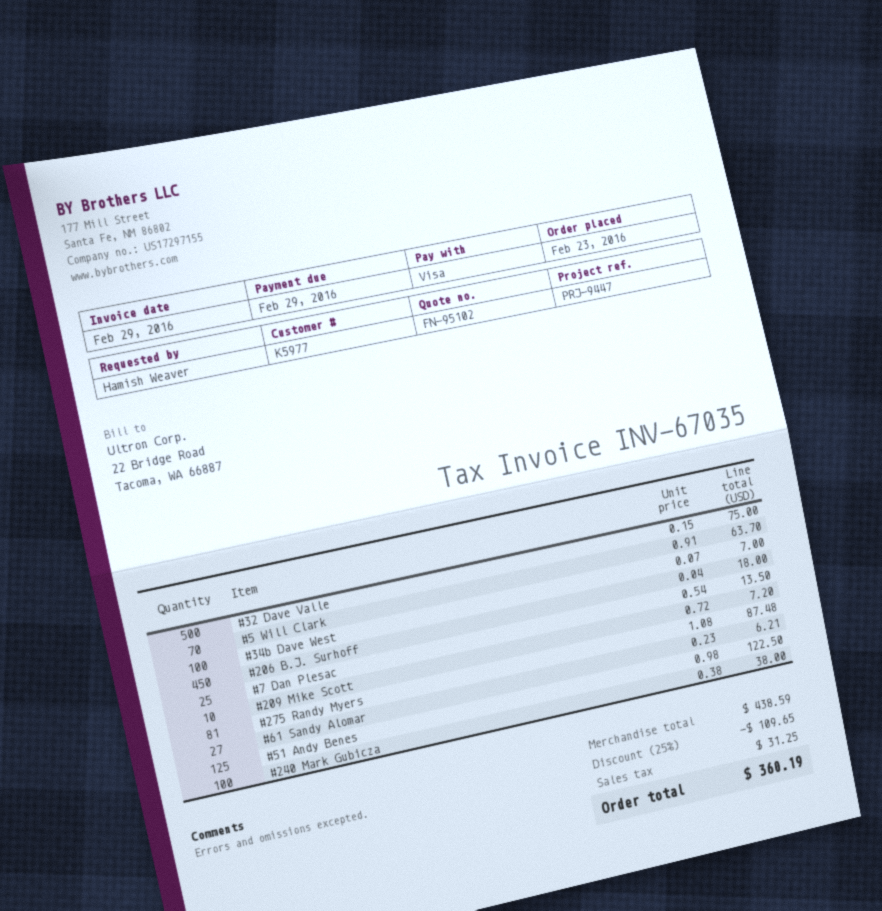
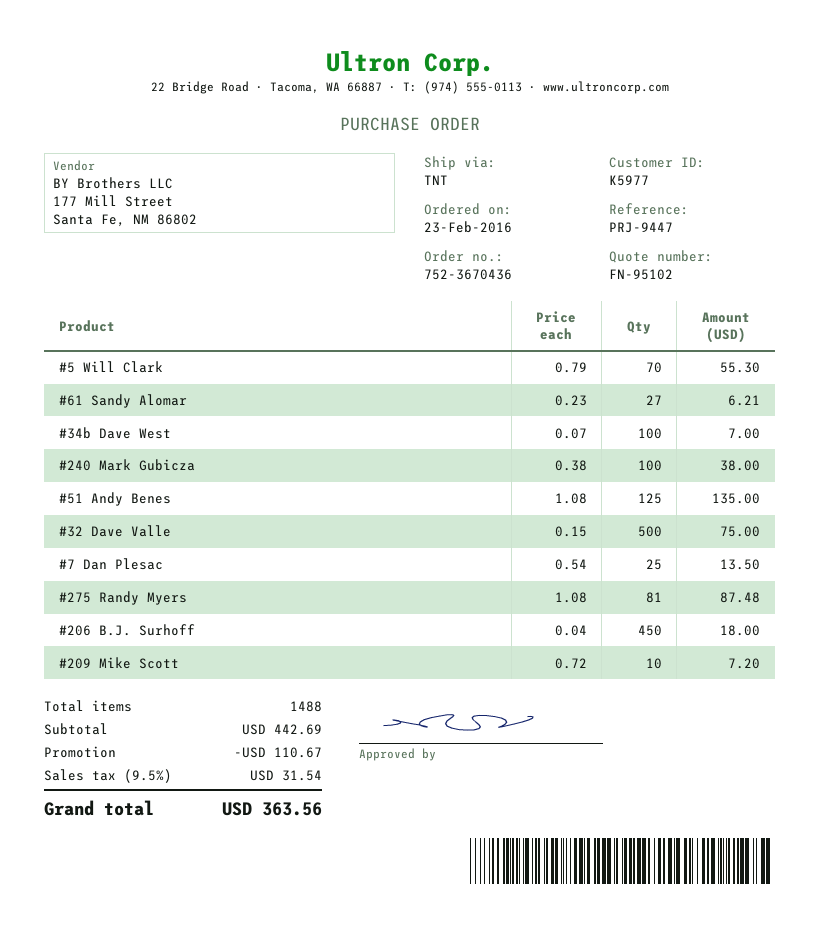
#5 Will Clark: 70 x 0.91 = 63.70 -> 70 x 0.79 = 55.30
#51 Andy Benes: 125 x 0.98 = 122.50 -> 125 x 1.08 = 135.00
subtotal: 438.59 -> 442.69
discount: 109.65 -> 110.67
tax: 31.25 -> 31.54
total: 360.19 -> 363.56

